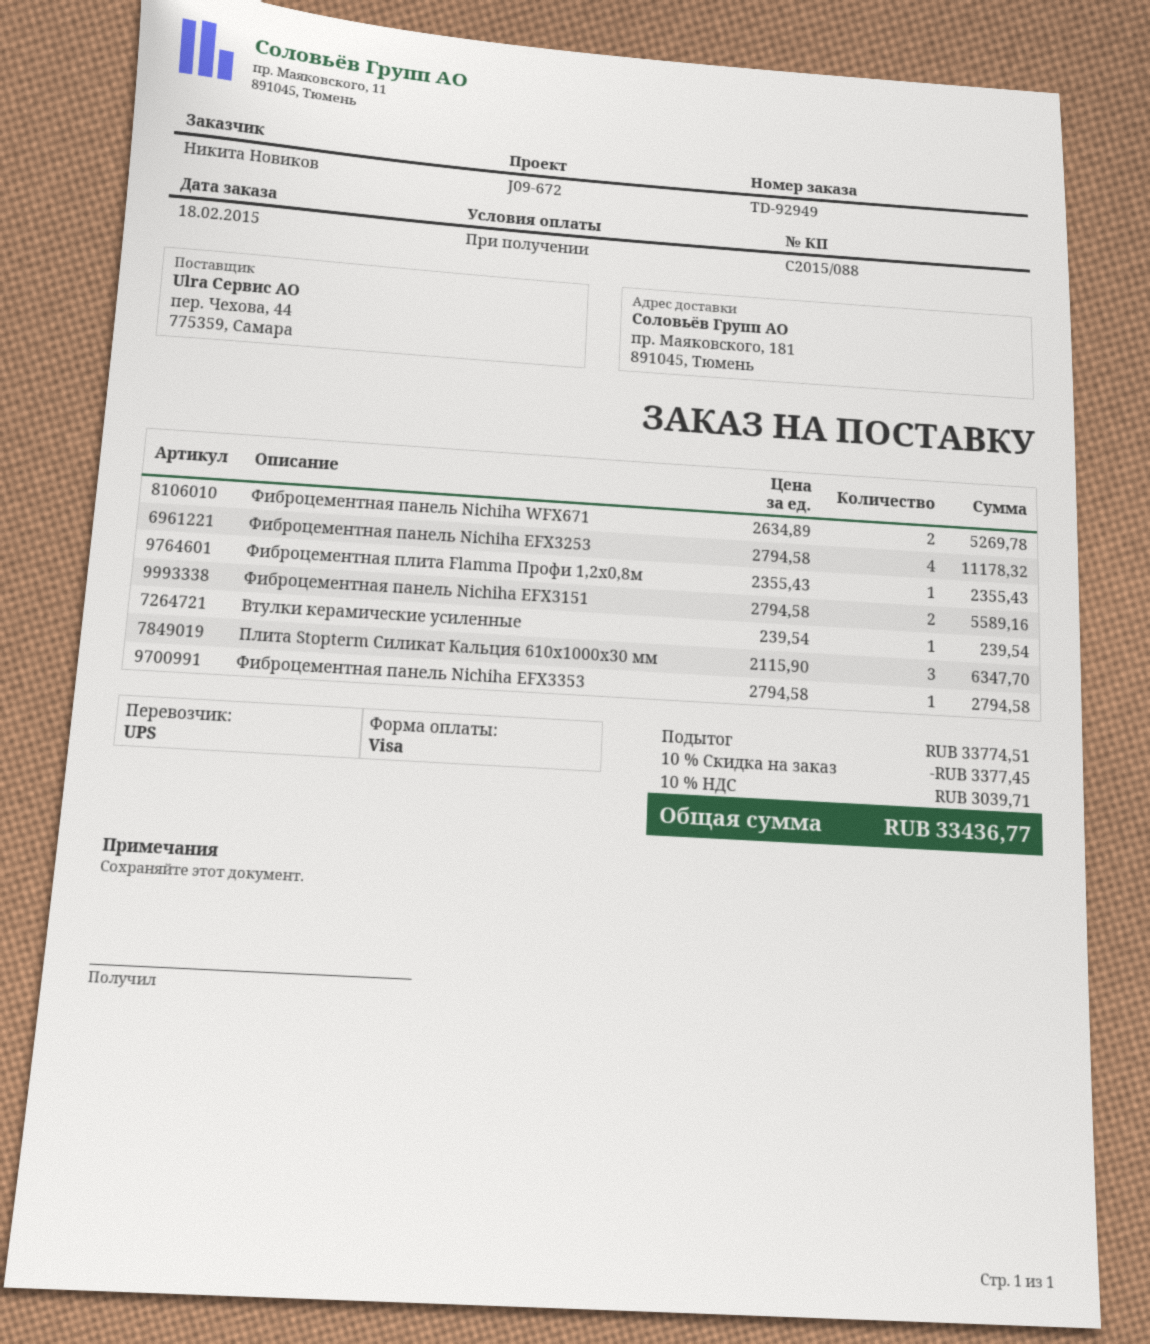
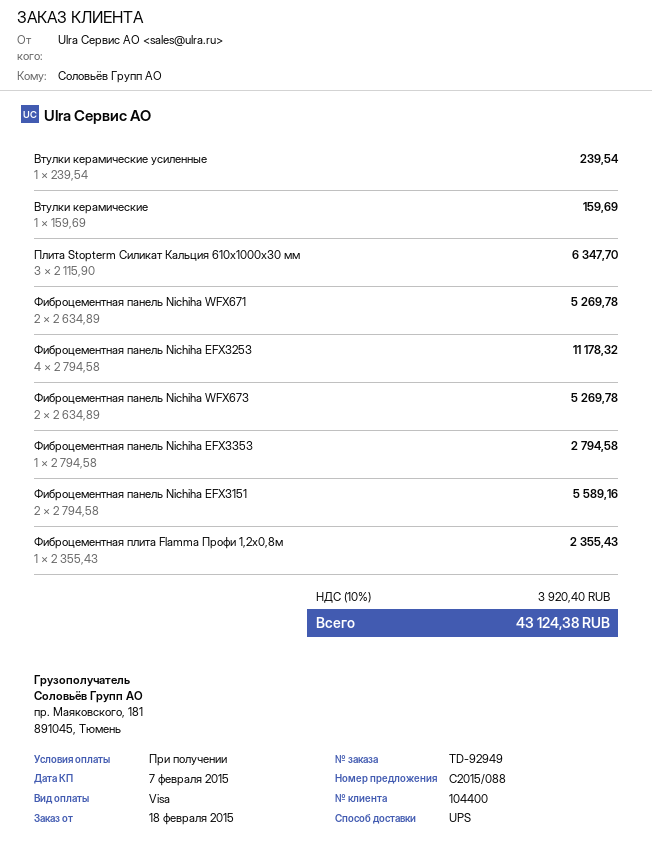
Втулки керамические: none -> 1 x 159.69 = 159.69
Фиброцементная панель Nichiha WFX673: none -> 2 x 2634.89 = 5269.78
discount: 10% = 3377.45 -> none
tax: 10% = 3039.71 -> 10% = 3920.40
total: 33436.77 -> 43124.38

